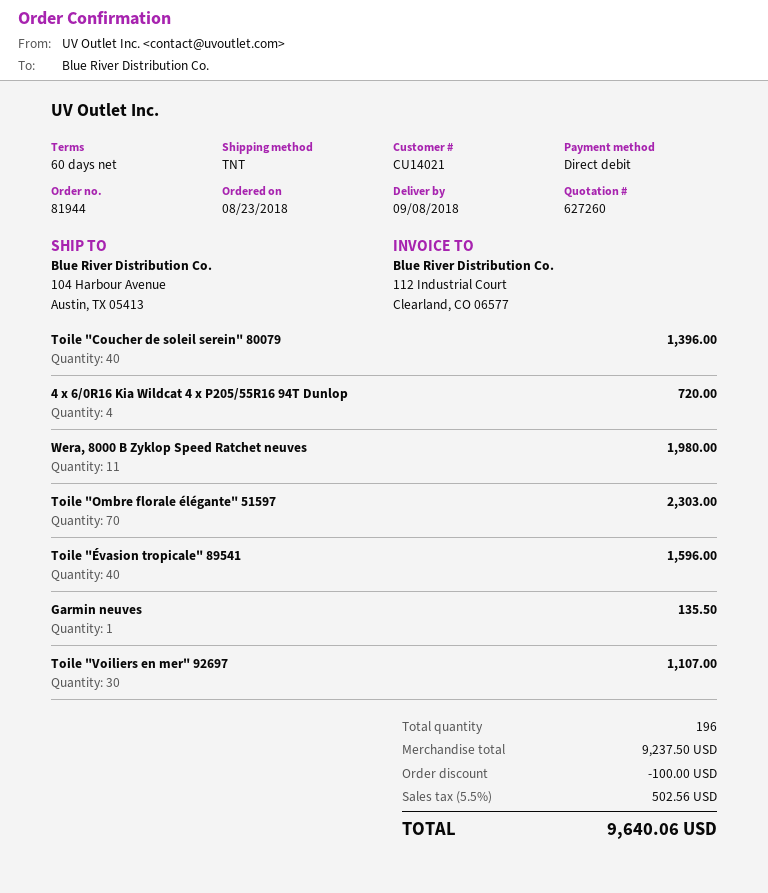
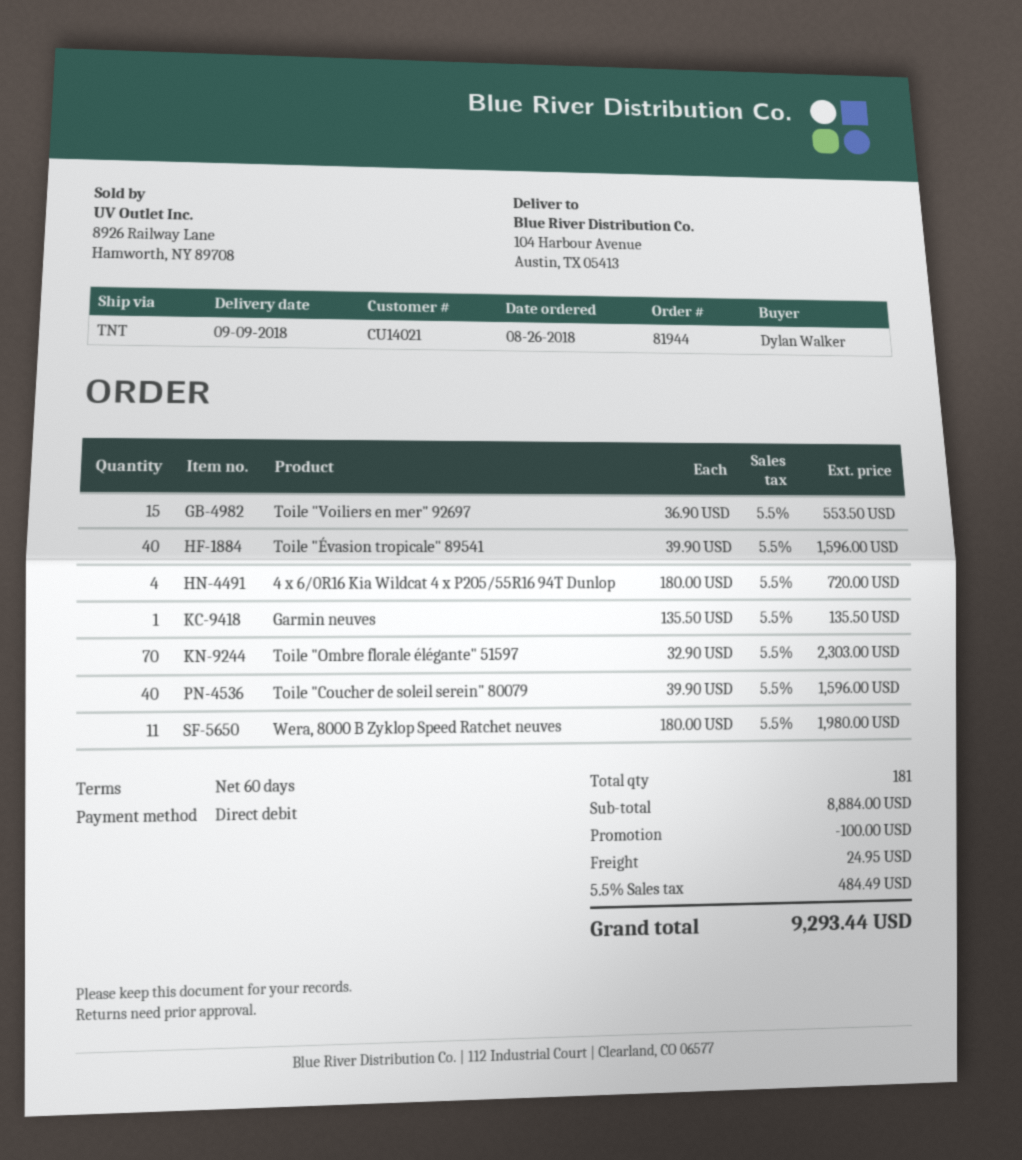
order date: 2018-08-23 -> 2018-08-26
delivery date: 2018-09-08 -> 2018-09-09
Toile "Coucher de soleil serein" 80079: 40 for 1396.00 -> 40 for 1596.00
Toile "Voiliers en mer" 92697: 30 for 1107.00 -> 15 for 553.50
total quantity: 196 -> 181
subtotal: 9237.50 -> 8884.00
shipping: none -> 24.95
tax: 5.5% = 502.56 -> 5.5% = 484.49
total: 9640.06 -> 9293.44

